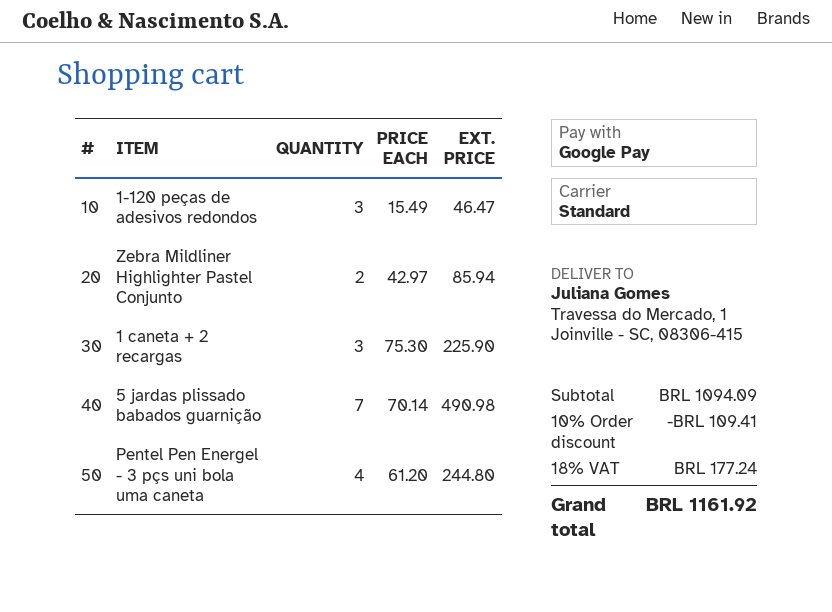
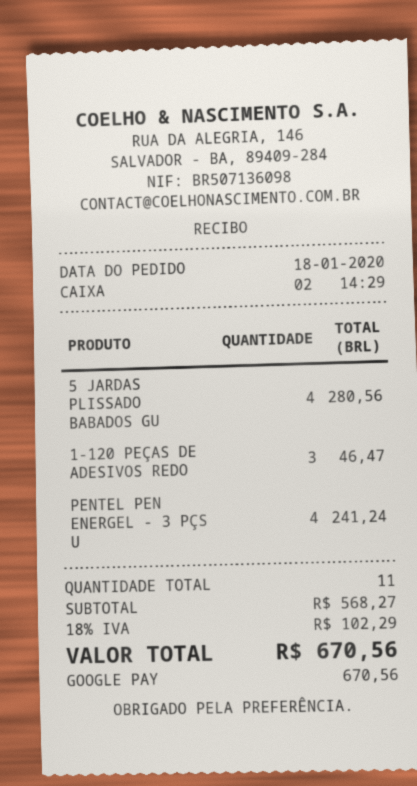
Zebra Mildliner Highlighter Pastel Conjunto: 2 for 85.94 -> none
1 caneta + 2 recargas: 3 for 225.90 -> none
5 jardas plissado babados guarnição: 7 for 490.98 -> 4 for 280.56
Pentel Pen Energel - 3 pçs uni bola uma caneta: 4 for 244.80 -> 4 for 241.24
subtotal: 1094.09 -> 568.27
discount: 10% = 109.41 -> none
tax: 18% = 177.24 -> 18% = 102.29
total: 1161.92 -> 670.56

